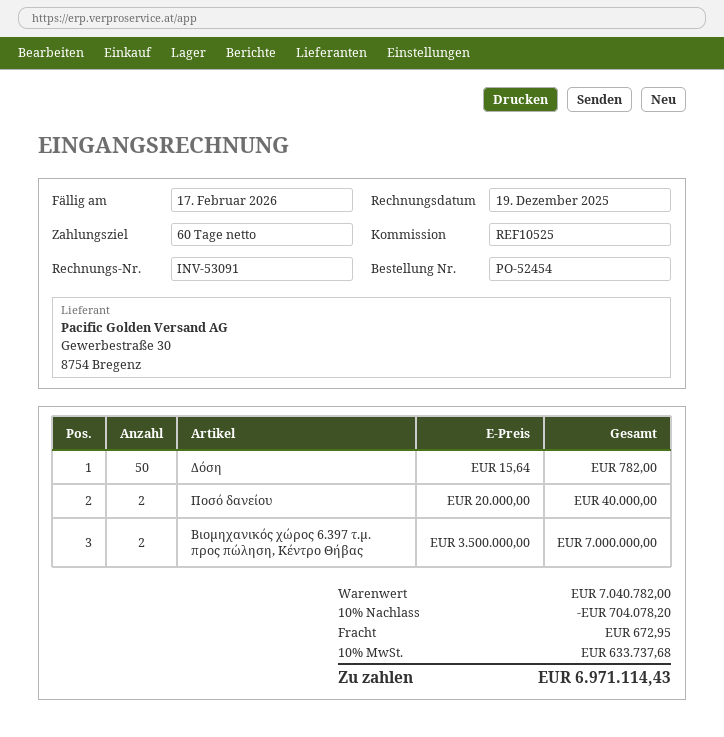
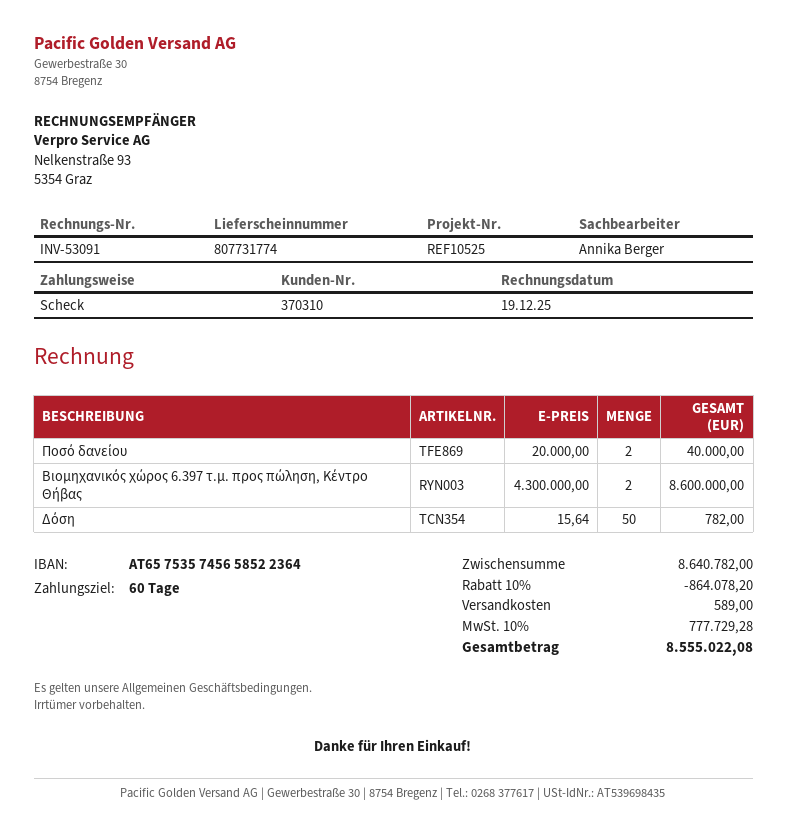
Βιομηχανικός χώρος 6.397 τ.μ. προς πώληση, Κέντρο Θήβας: 2 x 3500000.00 = 7000000.00 -> 2 x 4300000.00 = 8600000.00
subtotal: 7040782.00 -> 8640782.00
discount: 10% = 704078.20 -> 10% = 864078.20
shipping: 672.95 -> 589.00
tax: 10% = 633737.68 -> 10% = 777729.28
total: 6971114.43 -> 8555022.08

